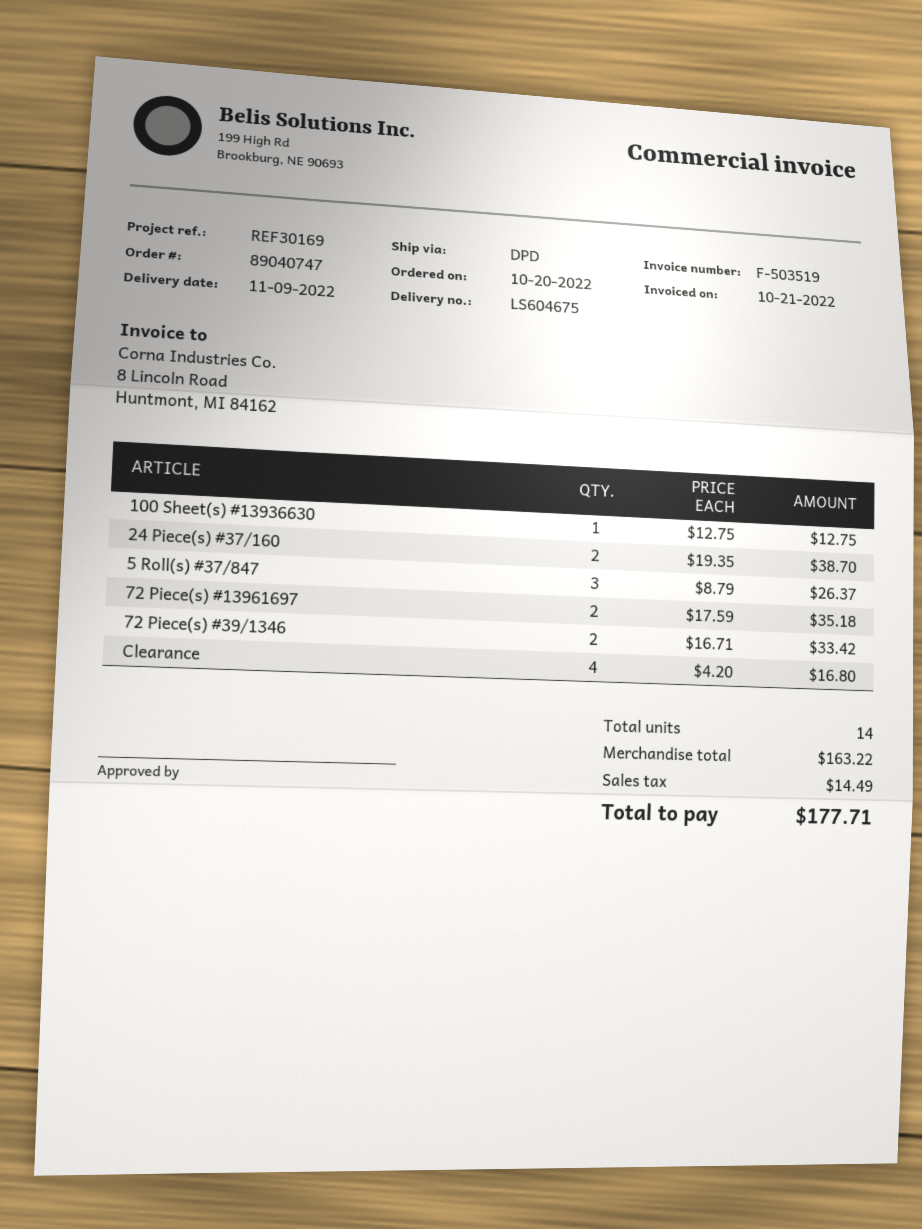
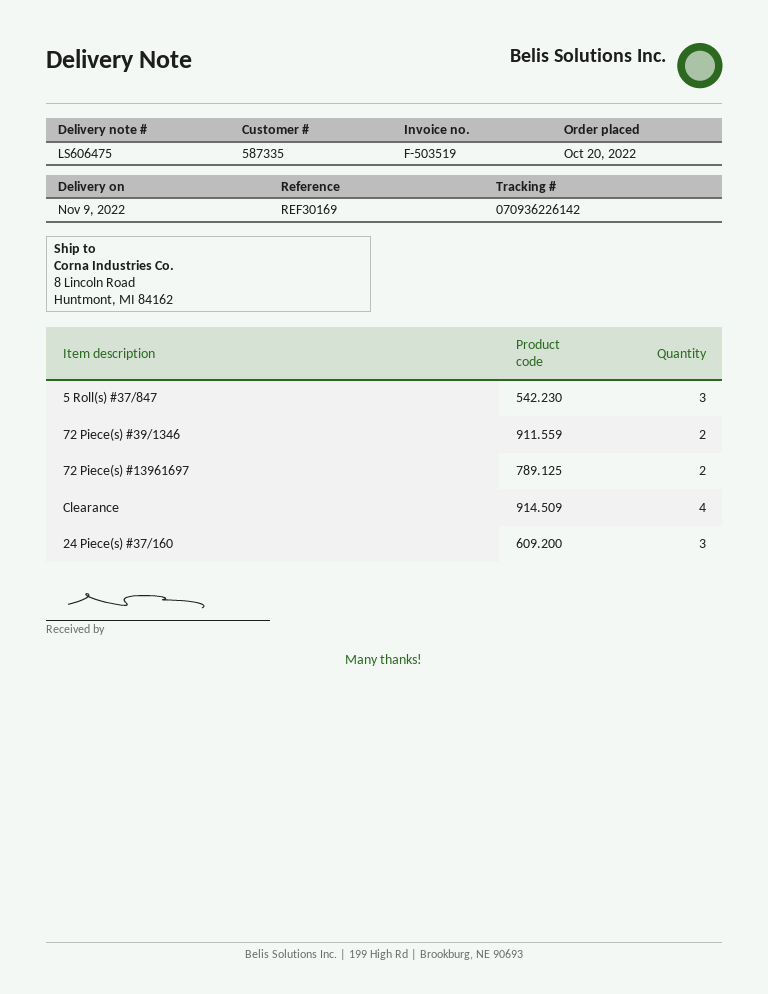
delivery note number: LS604675 -> LS606475
100 Sheet(s) #13936630: 1 -> none
24 Piece(s) #37/160: 2 -> 3

